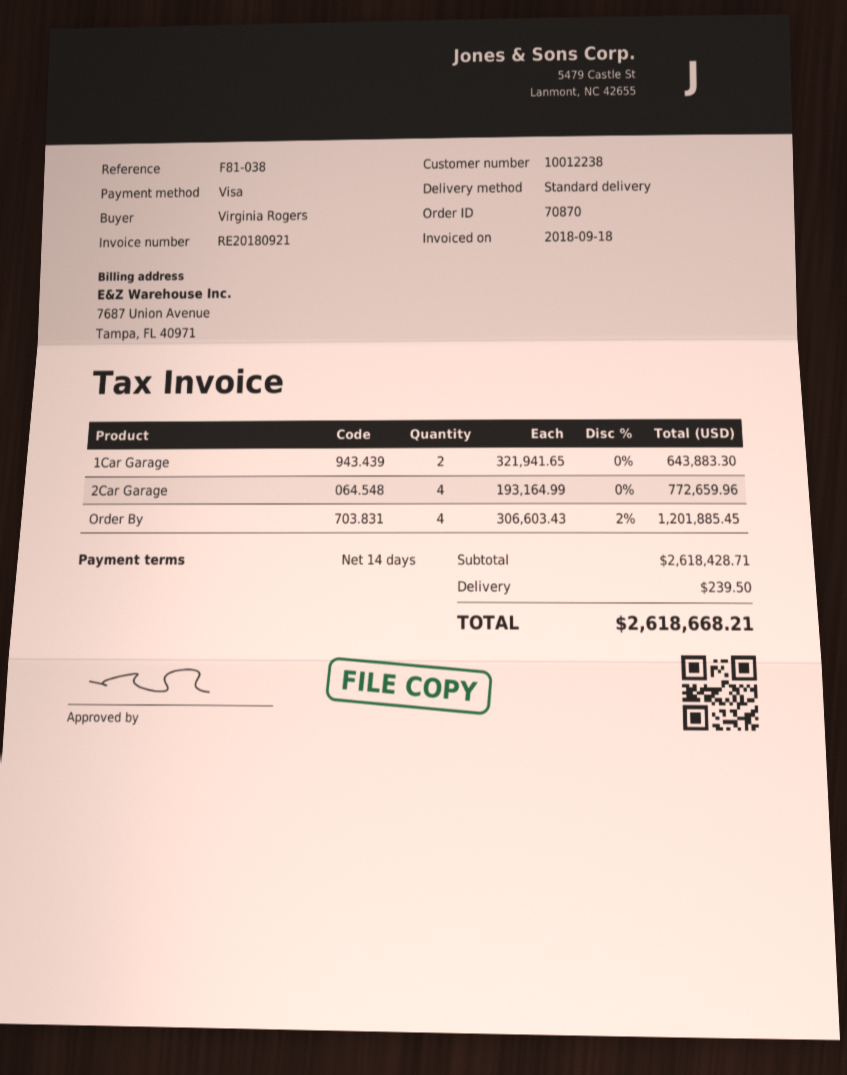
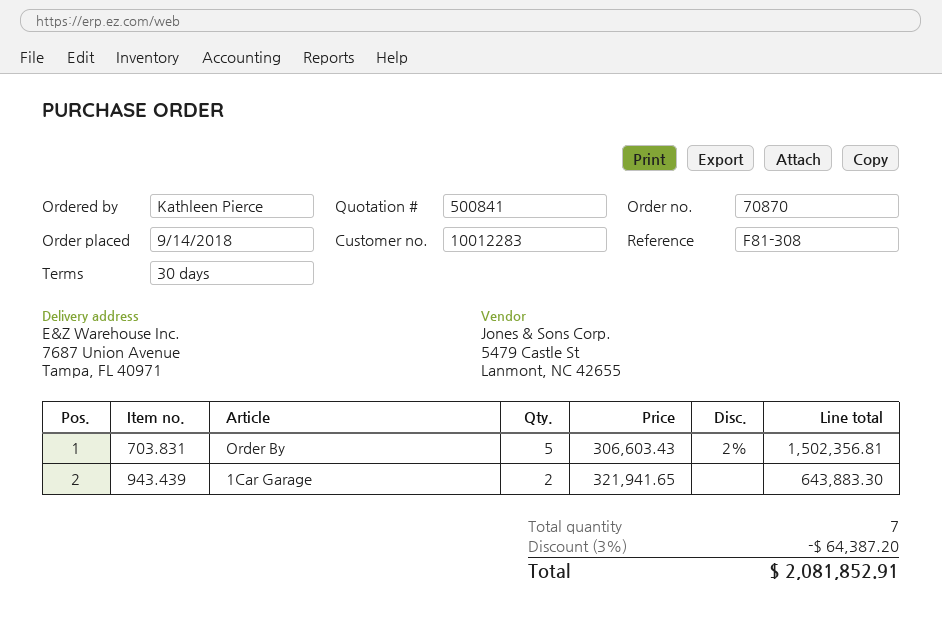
payment terms: 14 days -> 30 days
customer number: 10012238 -> 10012283
reference: F81-038 -> F81-308
ordered by: Virginia Rogers -> Kathleen Pierce
2Car Garage: 4 x 193164.99 = 772659.96 -> none
Order By: 4 x 306603.43 - 2% = 1201885.45 -> 5 x 306603.43 - 2% = 1502356.81
discount: none -> 3% = 64387.20
shipping: 239.50 -> none
total: 2618668.21 -> 2081852.91

